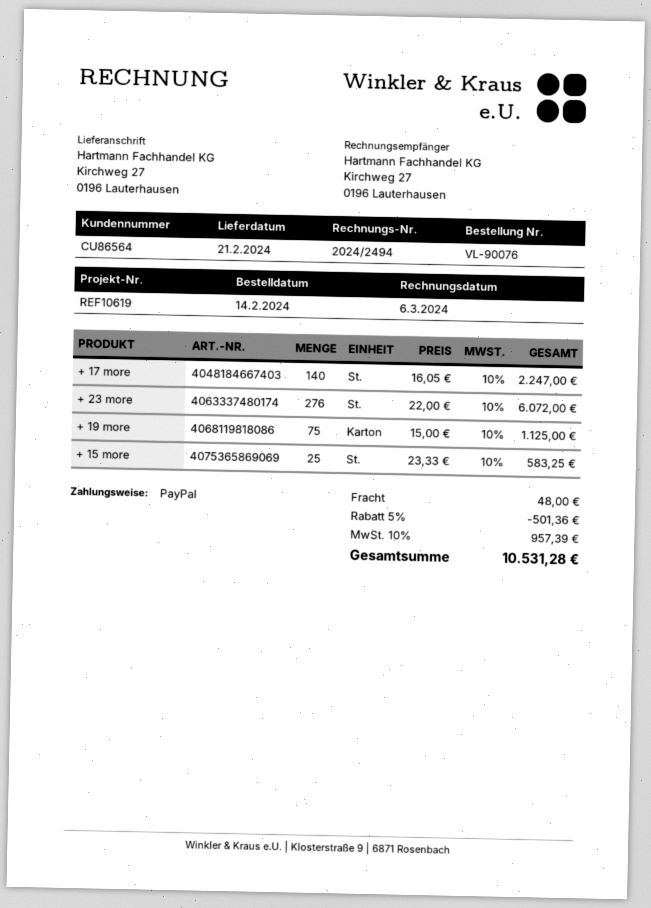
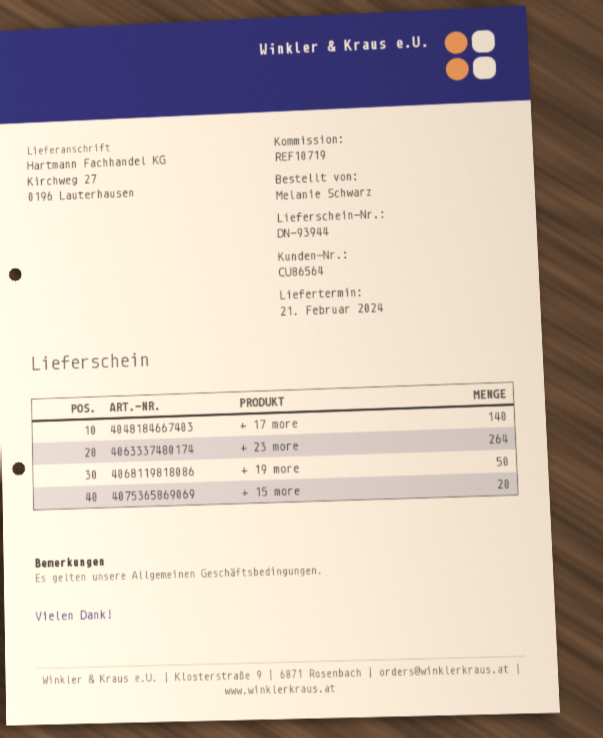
reference: REF10619 -> REF10719
+ 23 more: 276 -> 264
+ 19 more: 75 -> 50
+ 15 more: 25 -> 20

